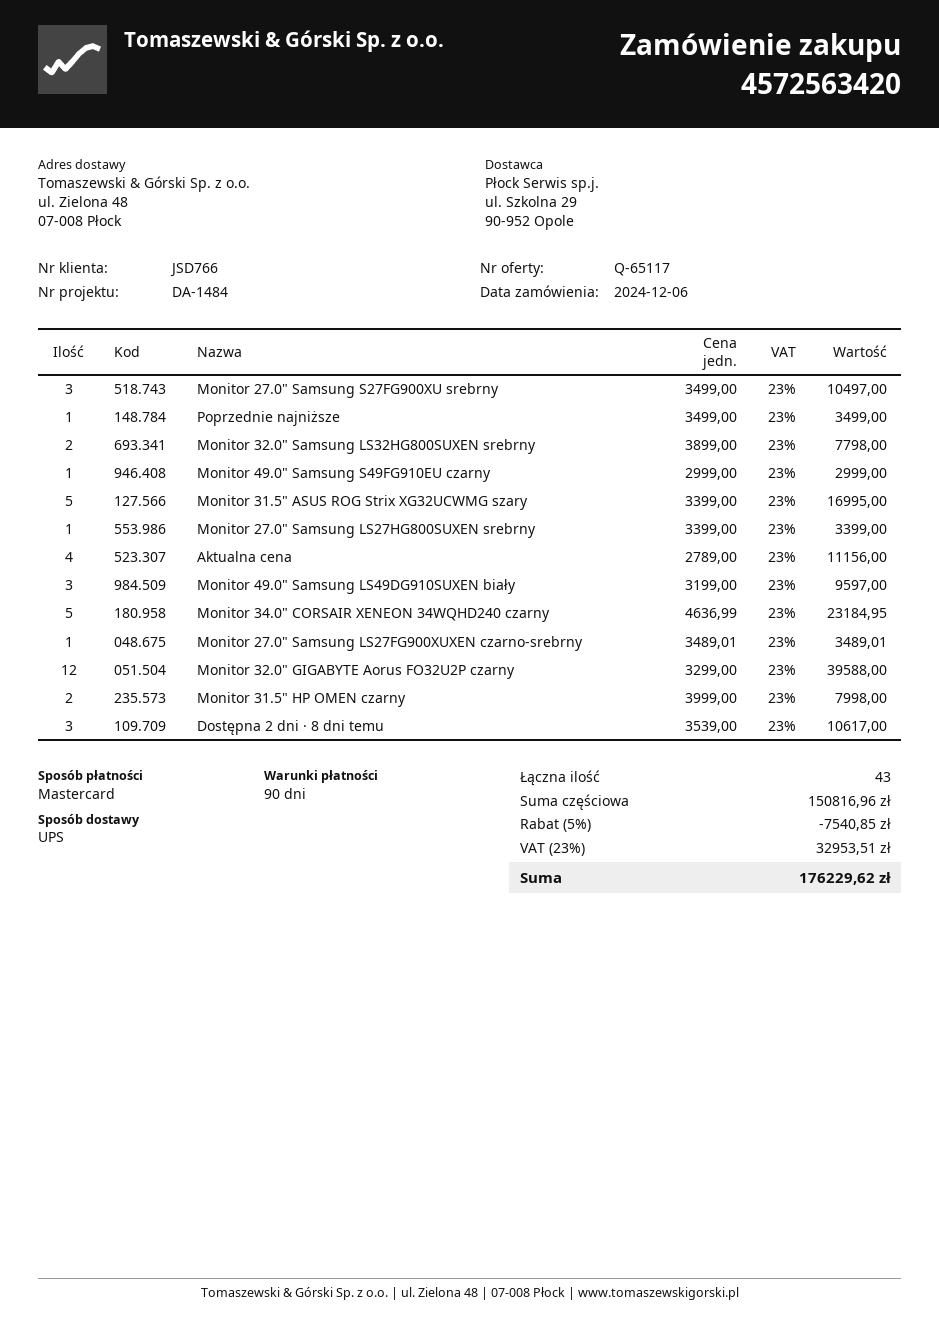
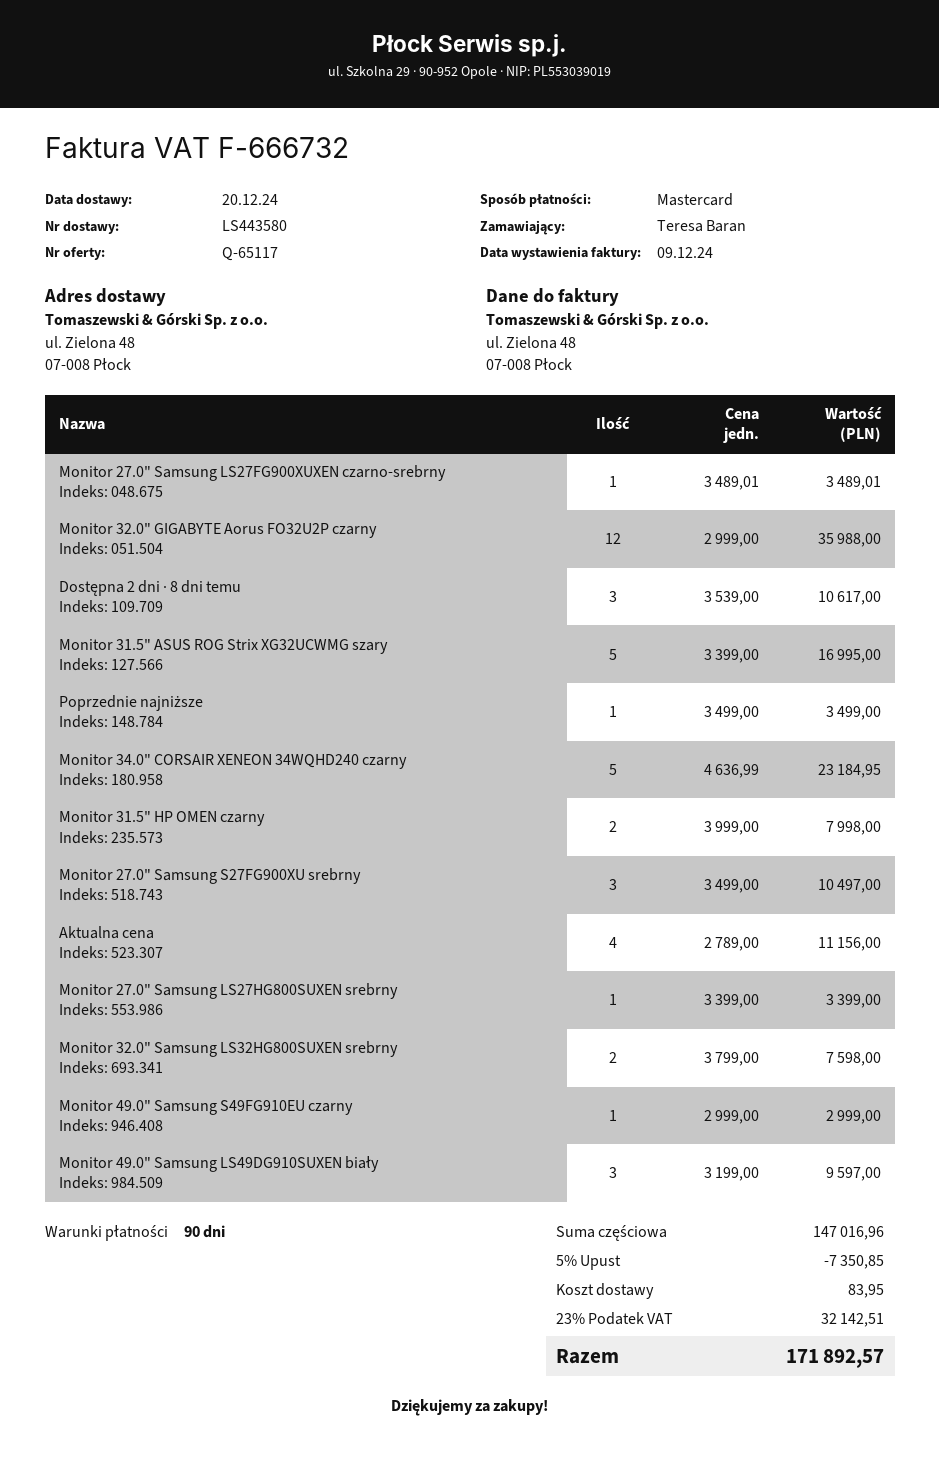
Monitor 32.0" Samsung LS32HG800SUXEN srebrny: 2 x 3899.00 = 7798.00 -> 2 x 3799.00 = 7598.00
Monitor 32.0" GIGABYTE Aorus FO32U2P czarny: 12 x 3299.00 = 39588.00 -> 12 x 2999.00 = 35988.00
subtotal: 150816.96 -> 147016.96
discount: 5% = 7540.85 -> 5% = 7350.85
shipping: none -> 83.95
tax: 23% = 32953.51 -> 23% = 32142.51
total: 176229.62 -> 171892.57

